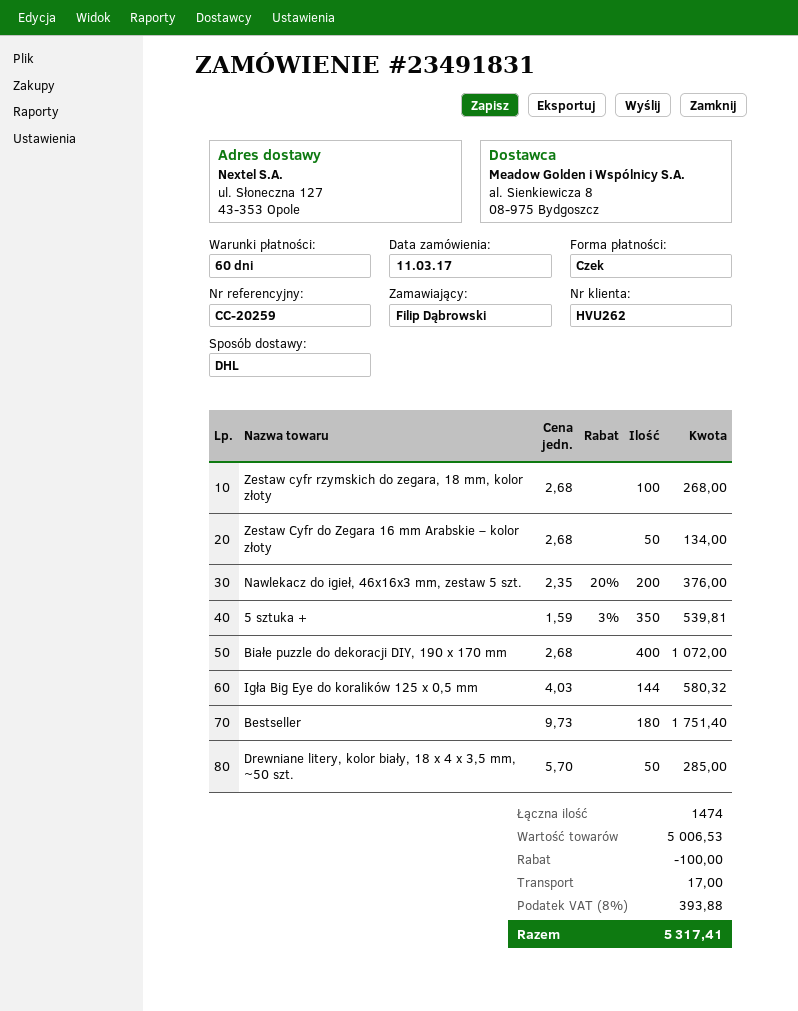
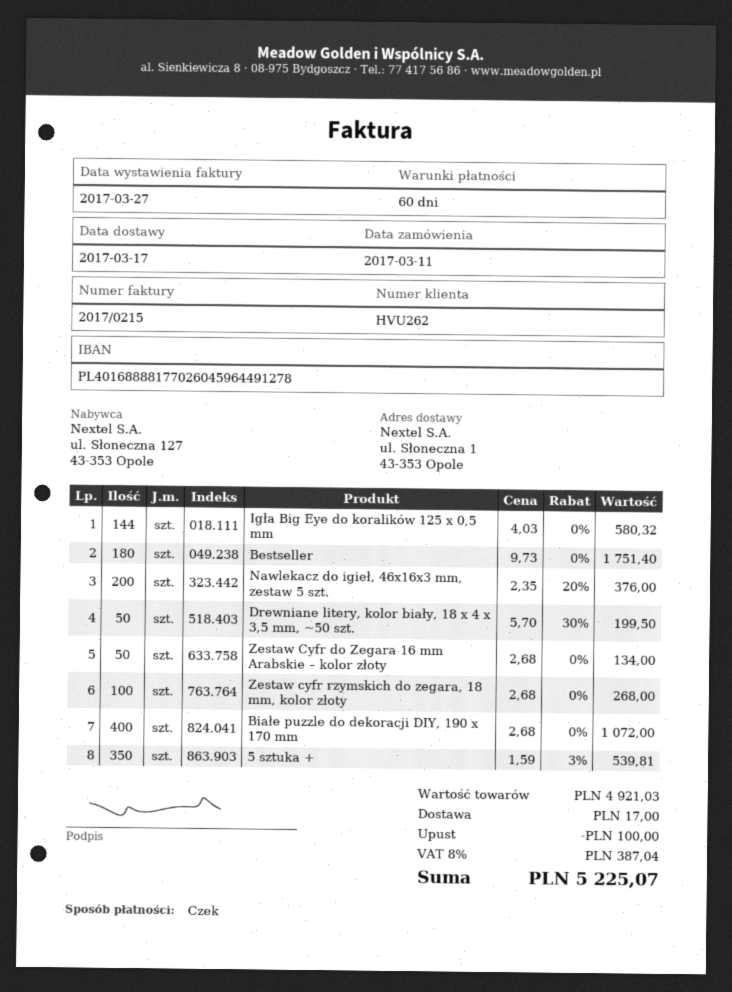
ship to: ul. Słoneczna 127, 43-353 Opole -> ul. Słoneczna 1, 43-353 Opole
Drewniane litery, kolor biały, 18 x 4 x 3,5 mm, ~50 szt.: 50 x 5.70 = 285.00 -> 50 x 5.70 - 30% = 199.50
subtotal: 5006.53 -> 4921.03
tax: 8% = 393.88 -> 8% = 387.04
total: 5317.41 -> 5225.07

